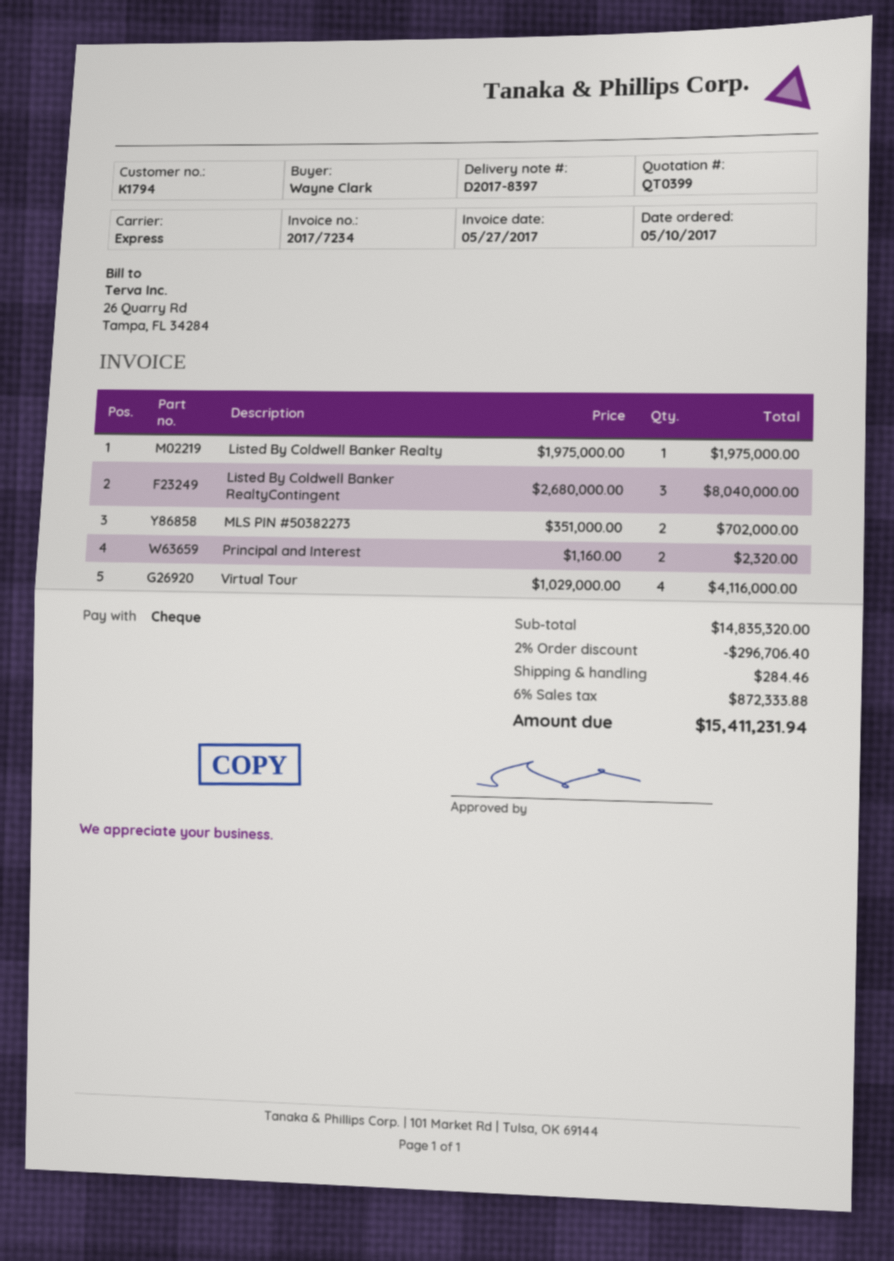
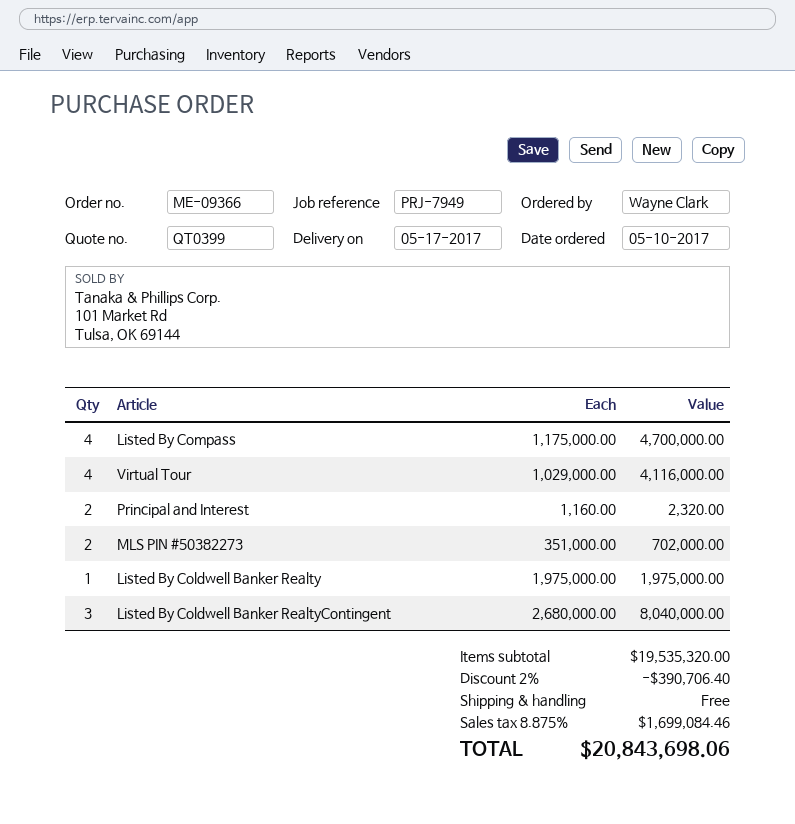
Listed By Compass: none -> 4 x 1175000.00 = 4700000.00
subtotal: 14835320.00 -> 19535320.00
discount: 2% = 296706.40 -> 2% = 390706.40
shipping: 284.46 -> 0.00
tax: 6% = 872333.88 -> 8.875% = 1699084.46
total: 15411231.94 -> 20843698.06

